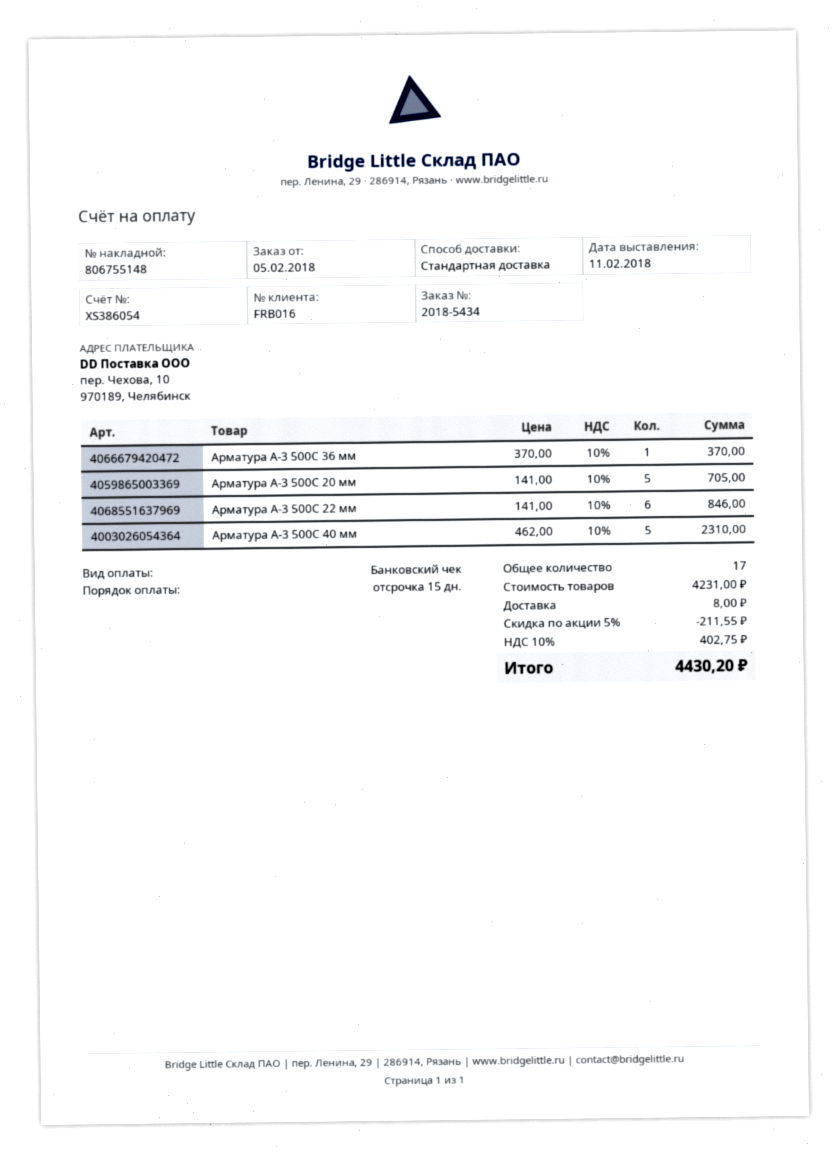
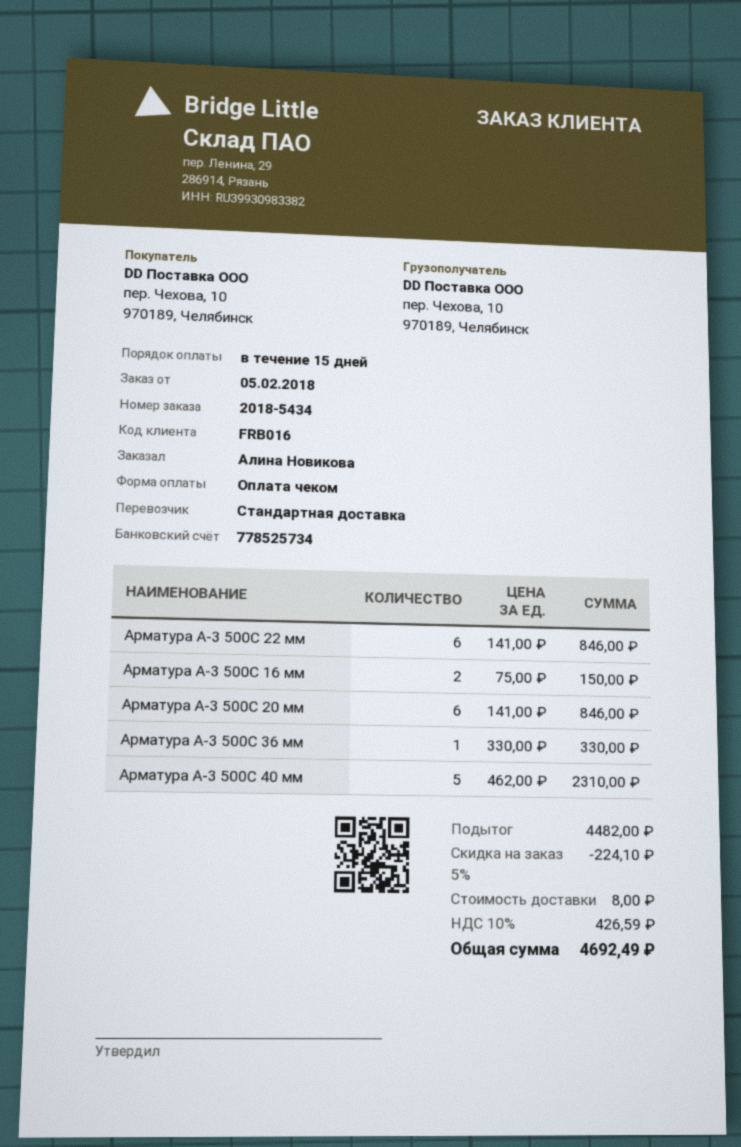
Арматура А-3 500С 36 мм: 1 x 370.00 = 370.00 -> 1 x 330.00 = 330.00
Арматура А-3 500С 20 мм: 5 x 141.00 = 705.00 -> 6 x 141.00 = 846.00
Арматура А-3 500С 16 мм: none -> 2 x 75.00 = 150.00
subtotal: 4231.00 -> 4482.00
discount: 5% = 211.55 -> 5% = 224.10
tax: 10% = 402.75 -> 10% = 426.59
total: 4430.20 -> 4692.49

